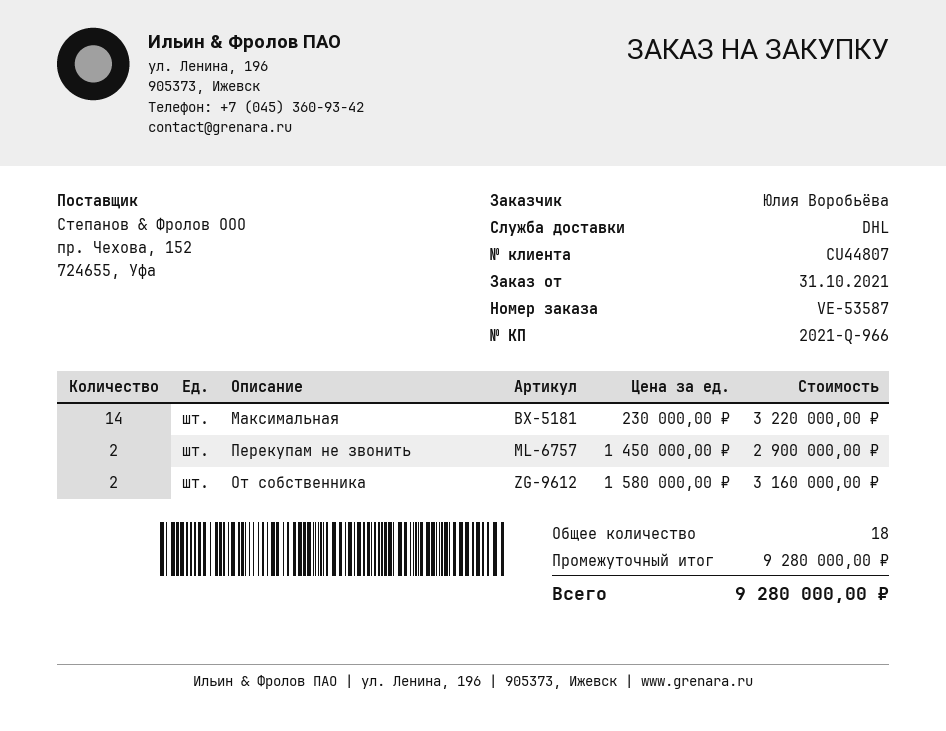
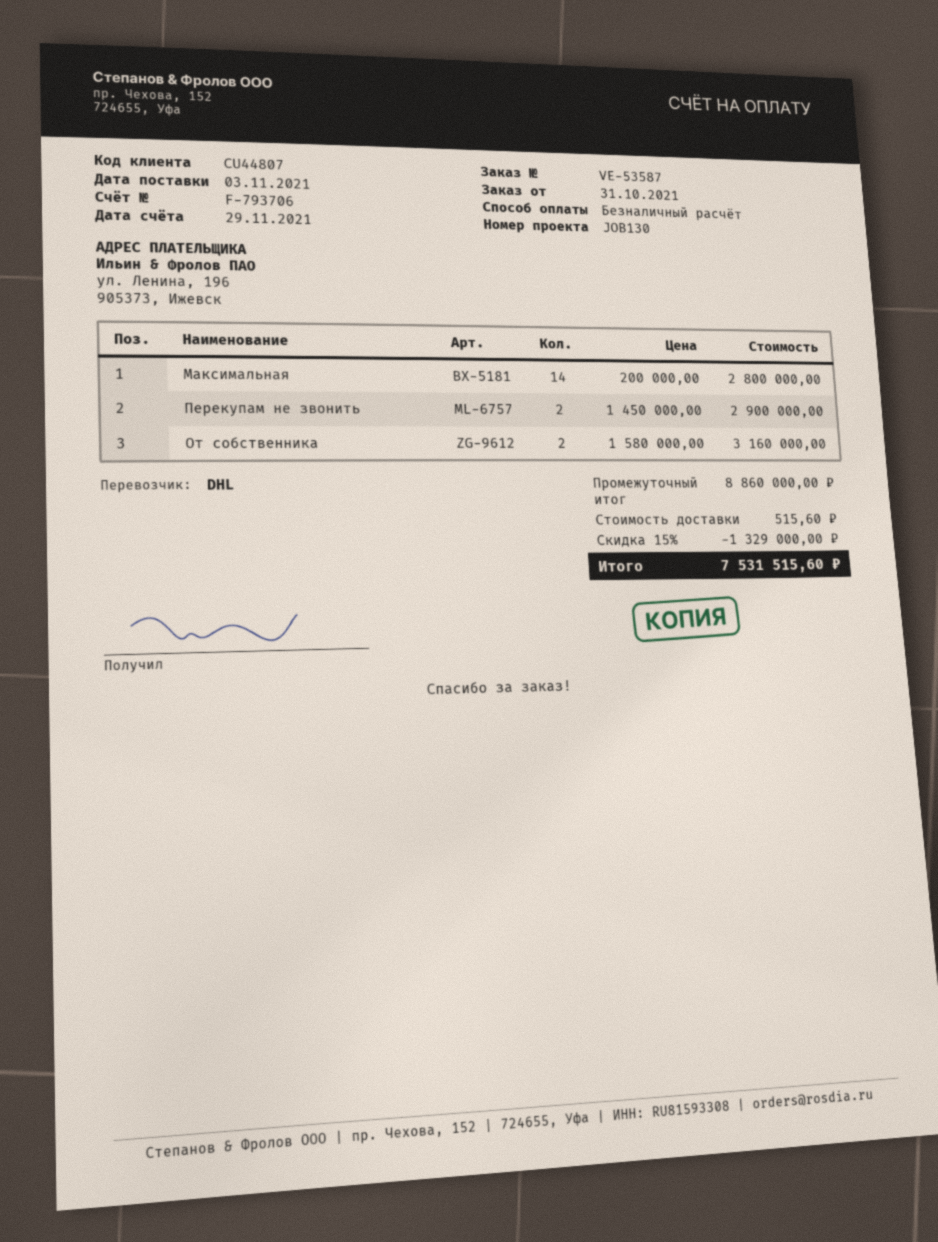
Максимальная: 14 x 230000.00 = 3220000.00 -> 14 x 200000.00 = 2800000.00
subtotal: 9280000.00 -> 8860000.00
discount: none -> 15% = 1329000.00
shipping: none -> 515.60
total: 9280000.00 -> 7531515.60

